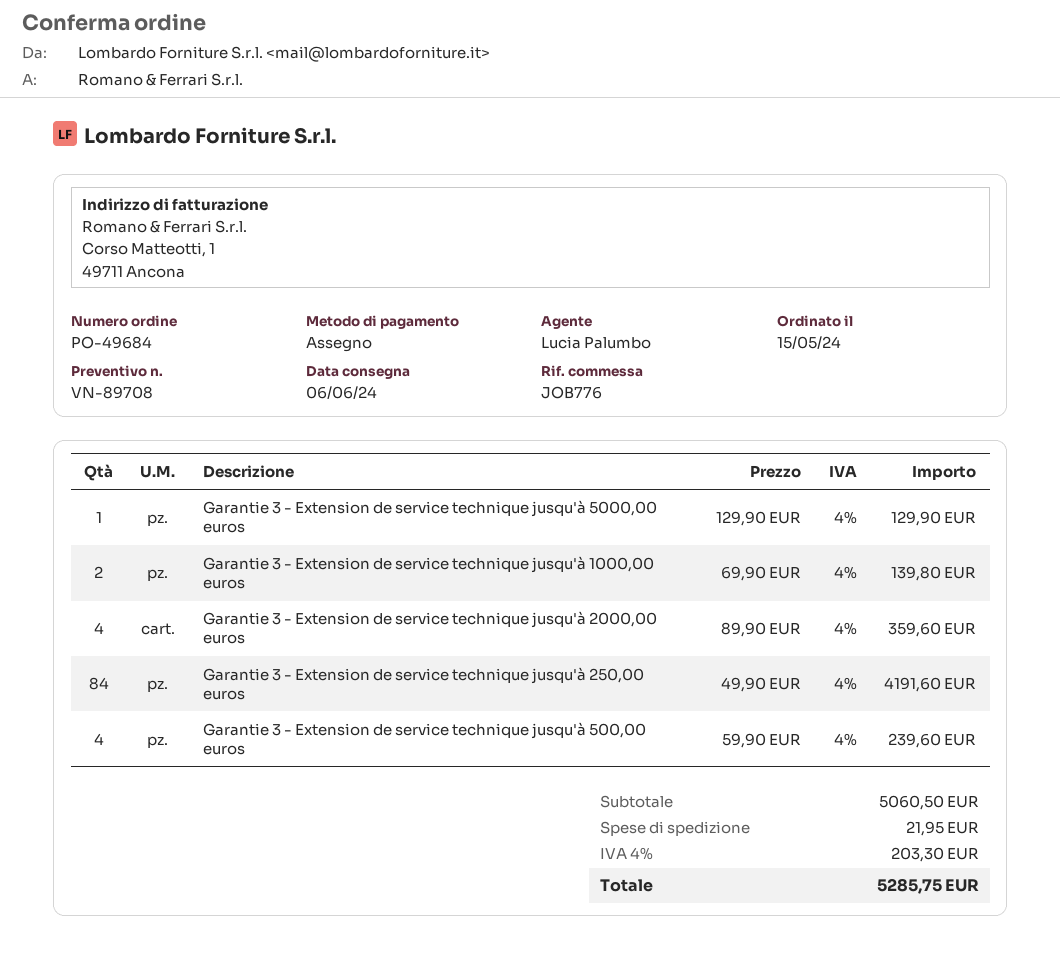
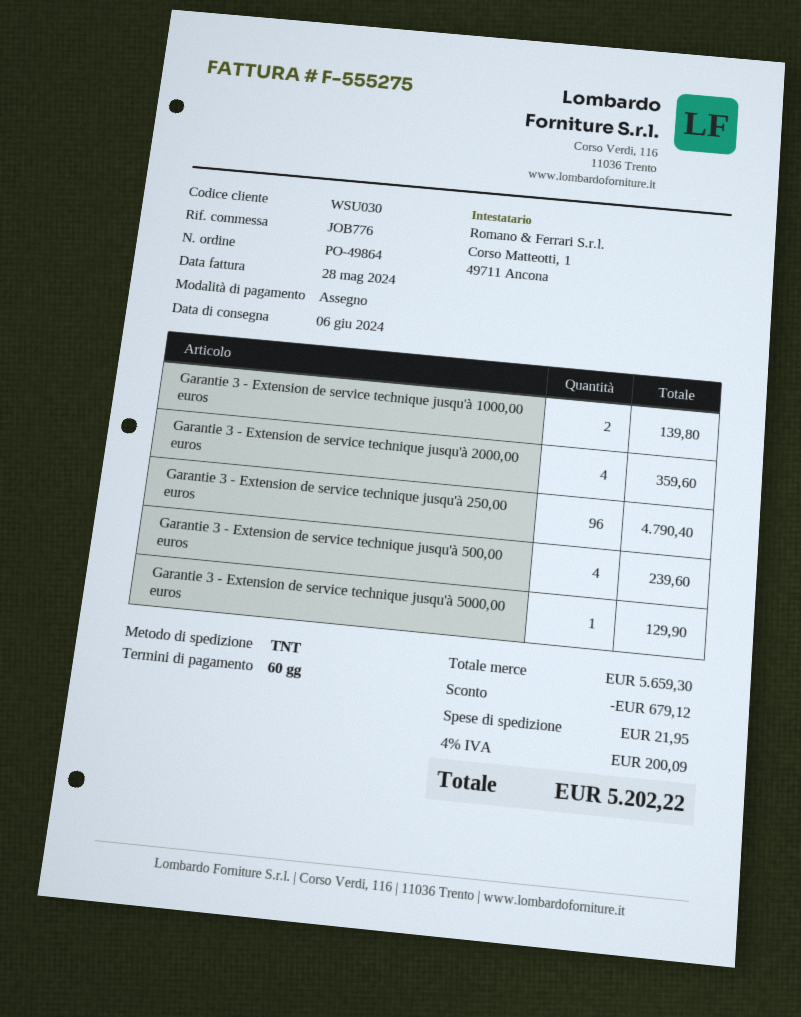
order number: PO-49684 -> PO-49864
Garantie 3 - Extension de service technique jusqu'à 250,00 euros: 84 for 4191.60 -> 96 for 4790.40
subtotal: 5060.50 -> 5659.30
discount: none -> 679.12
tax: 4% = 203.30 -> 4% = 200.09
total: 5285.75 -> 5202.22

